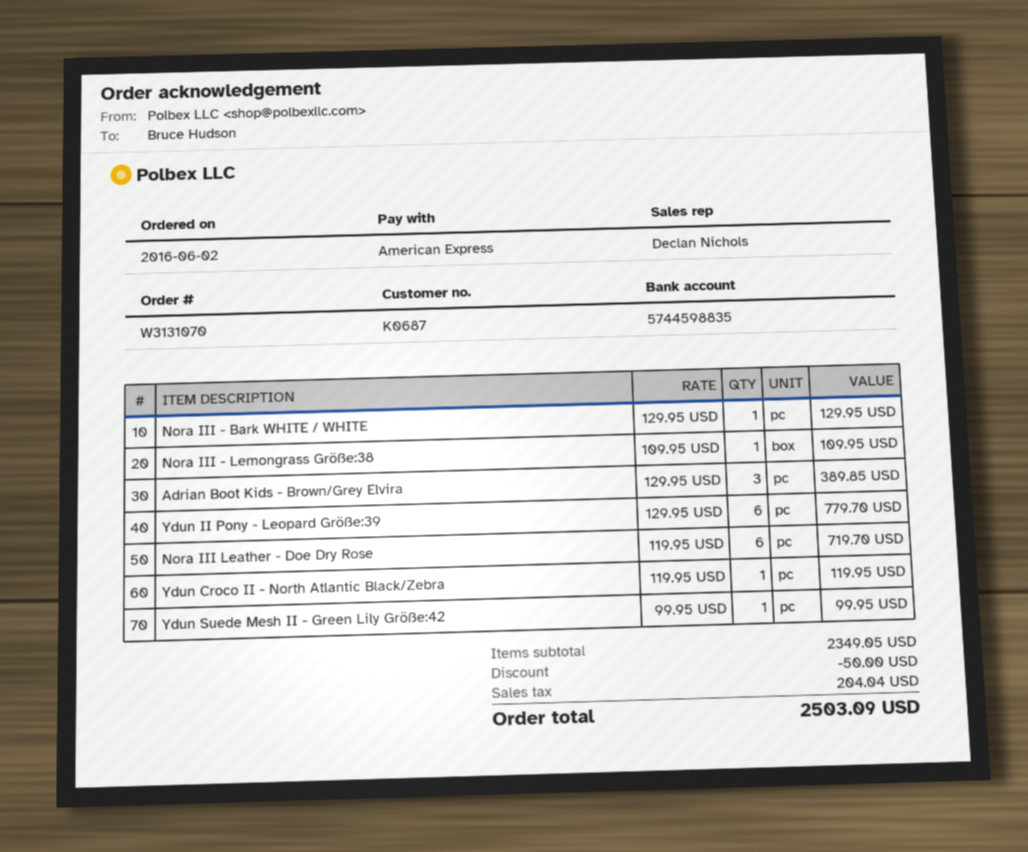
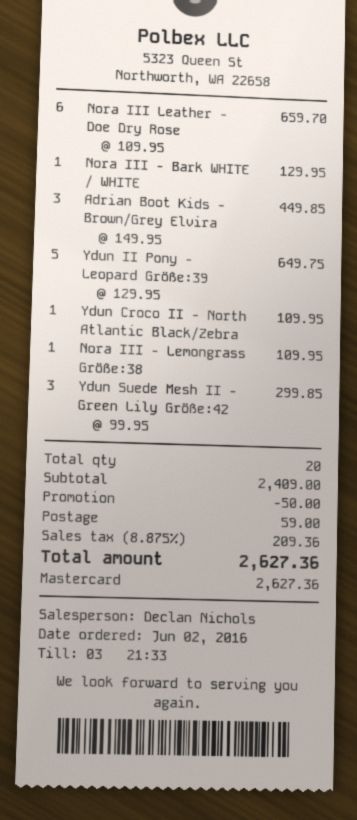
payment method: American Express -> Mastercard
Adrian Boot Kids - Brown/Grey Elvira: 3 x 129.95 = 389.85 -> 3 x 149.95 = 449.85
Ydun II Pony - Leopard Größe:39: 6 x 129.95 = 779.70 -> 5 x 129.95 = 649.75
Nora III Leather - Doe Dry Rose: 6 x 119.95 = 719.70 -> 6 x 109.95 = 659.70
Ydun Croco II - North Atlantic Black/Zebra: 1 x 119.95 = 119.95 -> 1 x 109.95 = 109.95
Ydun Suede Mesh II - Green Lily Größe:42: 1 x 99.95 = 99.95 -> 3 x 99.95 = 299.85
subtotal: 2349.05 -> 2409.00
shipping: none -> 59.00
tax: 204.04 -> 209.36
total: 2503.09 -> 2627.36

